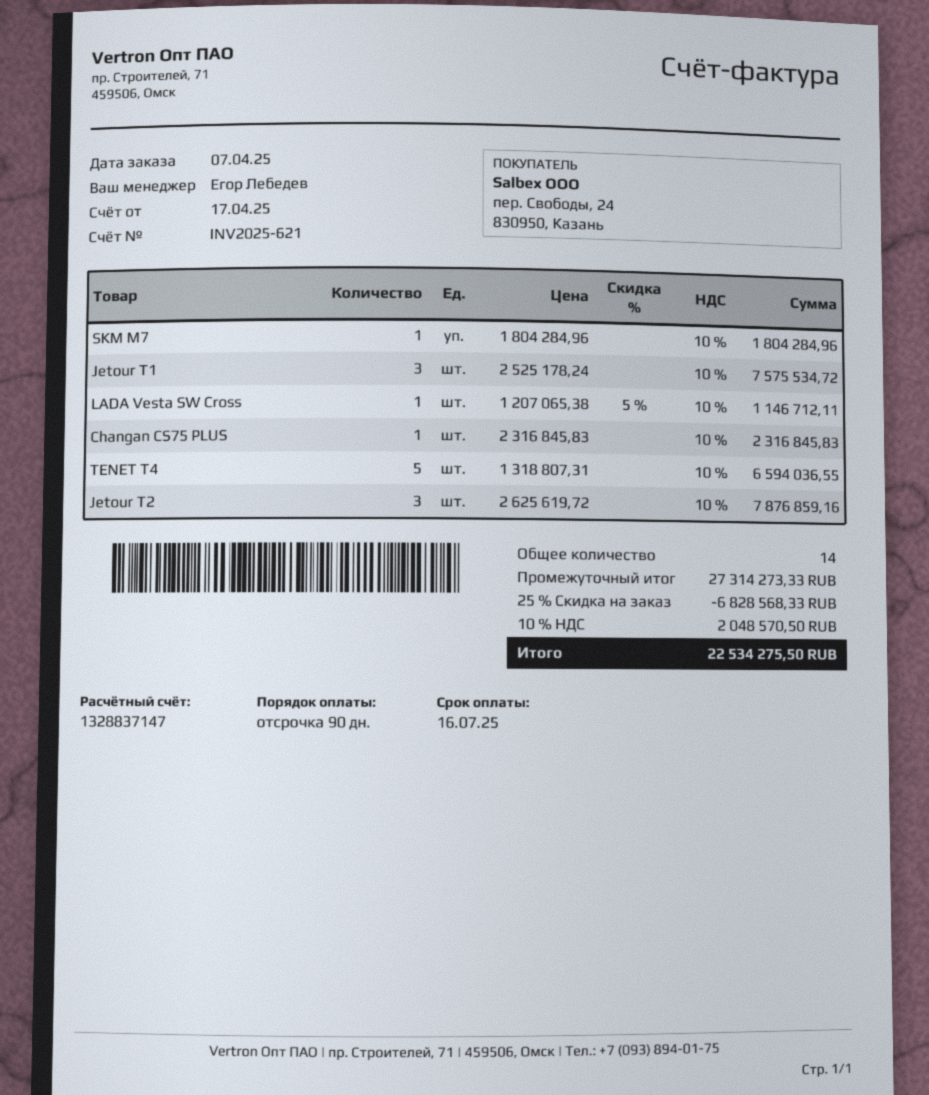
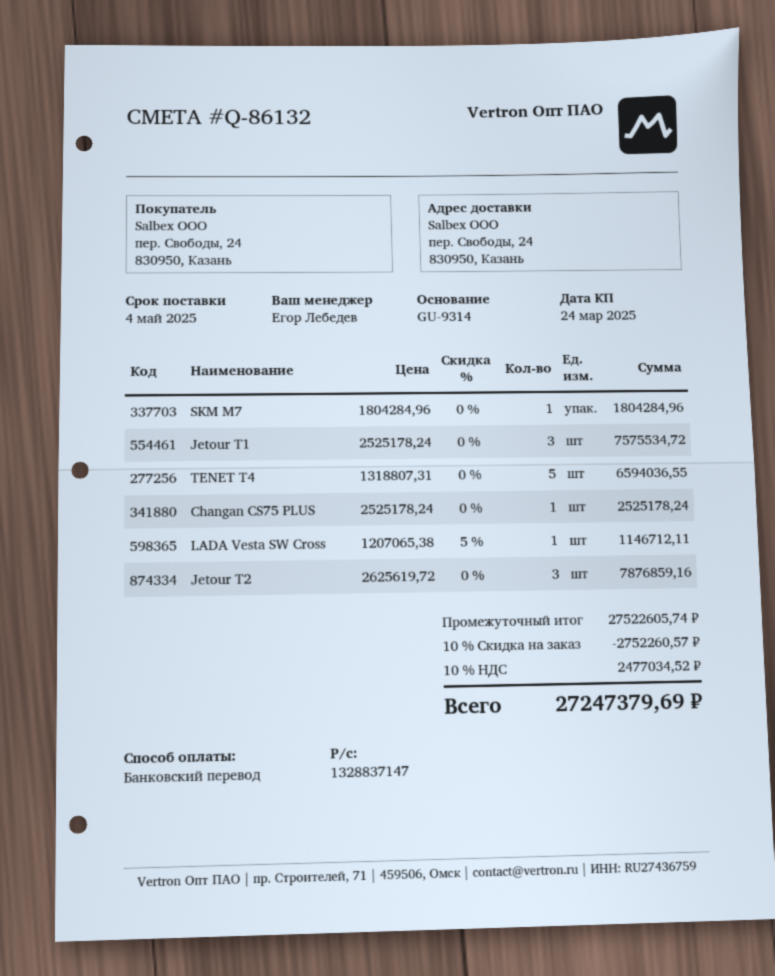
Changan CS75 PLUS: 1 x 2316845.83 = 2316845.83 -> 1 x 2525178.24 = 2525178.24
subtotal: 27314273.33 -> 27522605.74
discount: 25% = 6828568.33 -> 10% = 2752260.57
tax: 10% = 2048570.50 -> 10% = 2477034.52
total: 22534275.50 -> 27247379.69

